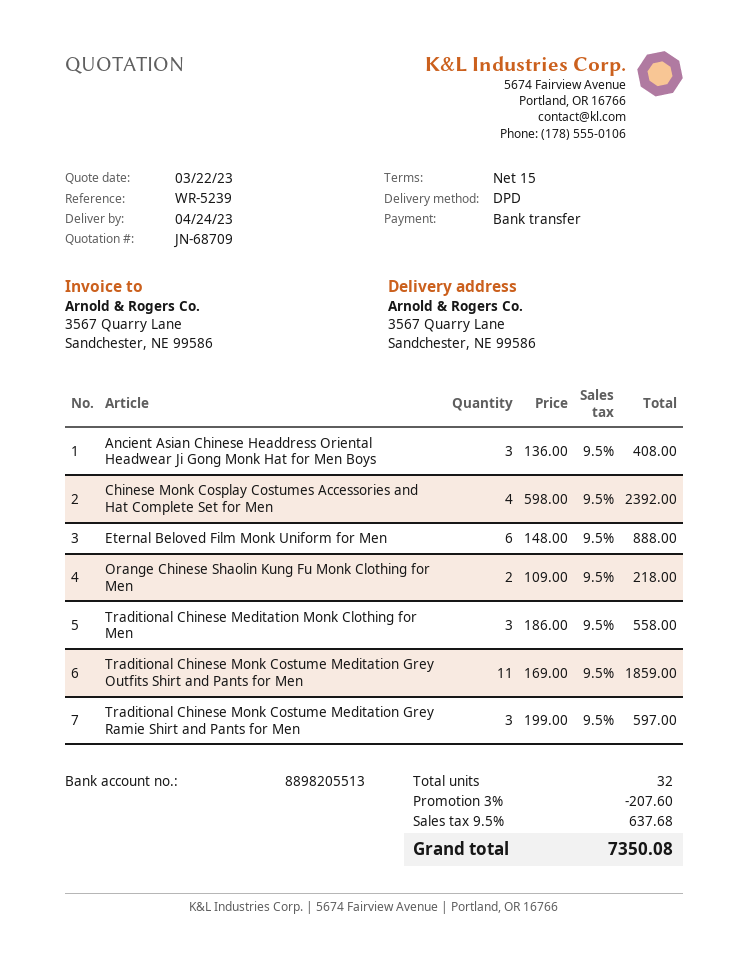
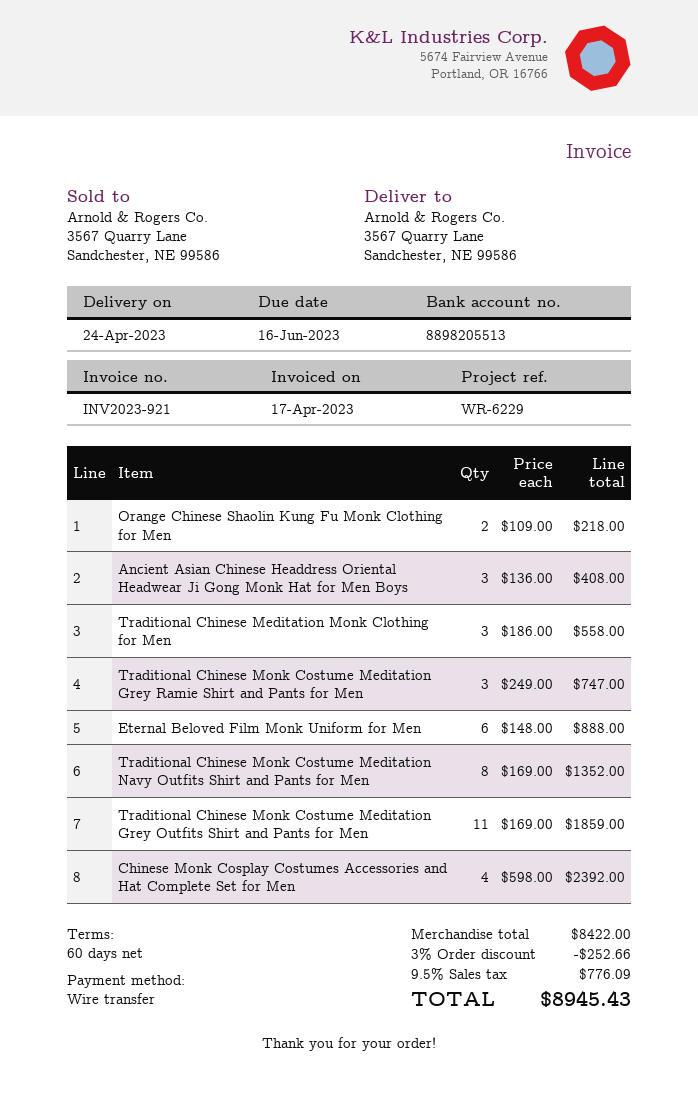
payment terms: 15 days -> 60 days
reference: WR-5239 -> WR-6229
Traditional Chinese Monk Costume Meditation Grey Ramie Shirt and Pants for Men: 3 x 199.00 = 597.00 -> 3 x 249.00 = 747.00
Traditional Chinese Monk Costume Meditation Navy Outfits Shirt and Pants for Men: none -> 8 x 169.00 = 1352.00
discount: 3% = 207.60 -> 3% = 252.66
tax: 9.5% = 637.68 -> 9.5% = 776.09
total: 7350.08 -> 8945.43

